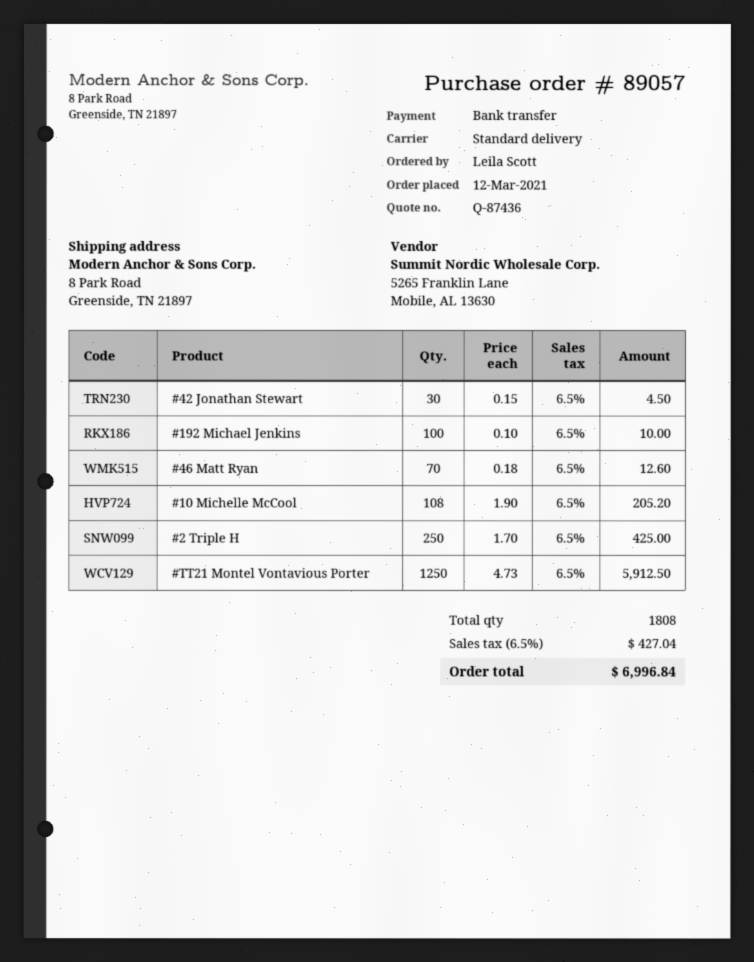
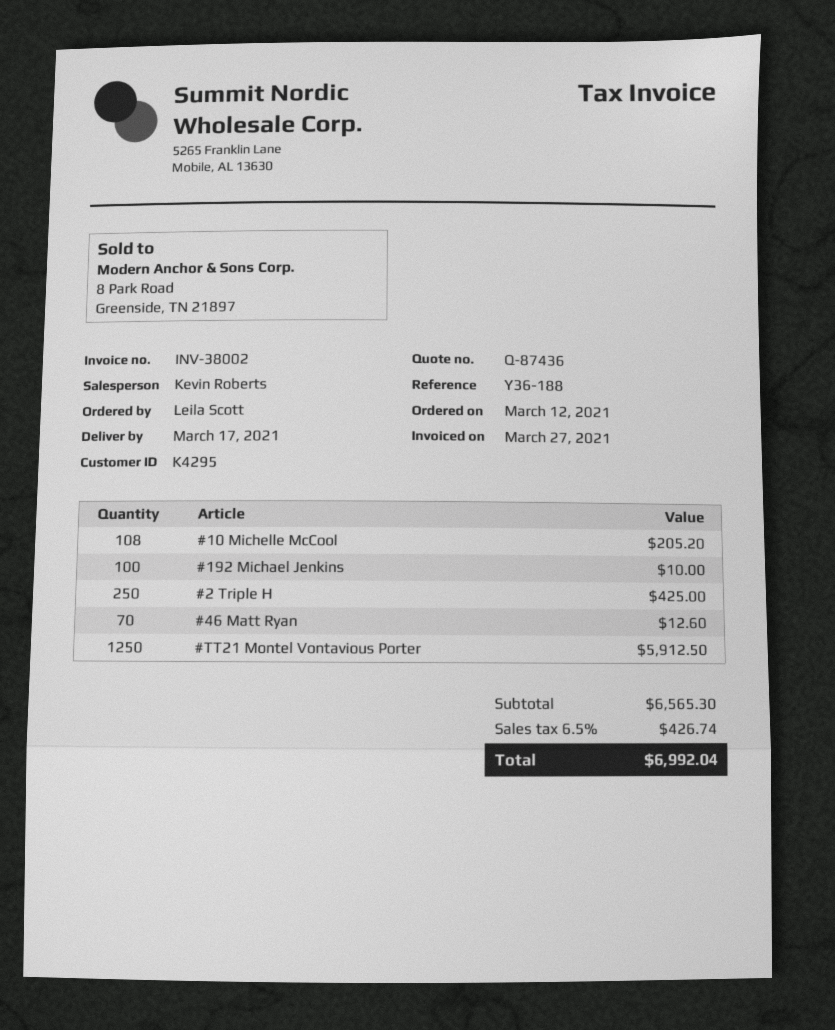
#42 Jonathan Stewart: 30 for 4.50 -> none
tax: 6.5% = 427.04 -> 6.5% = 426.74
total: 6996.84 -> 6992.04

